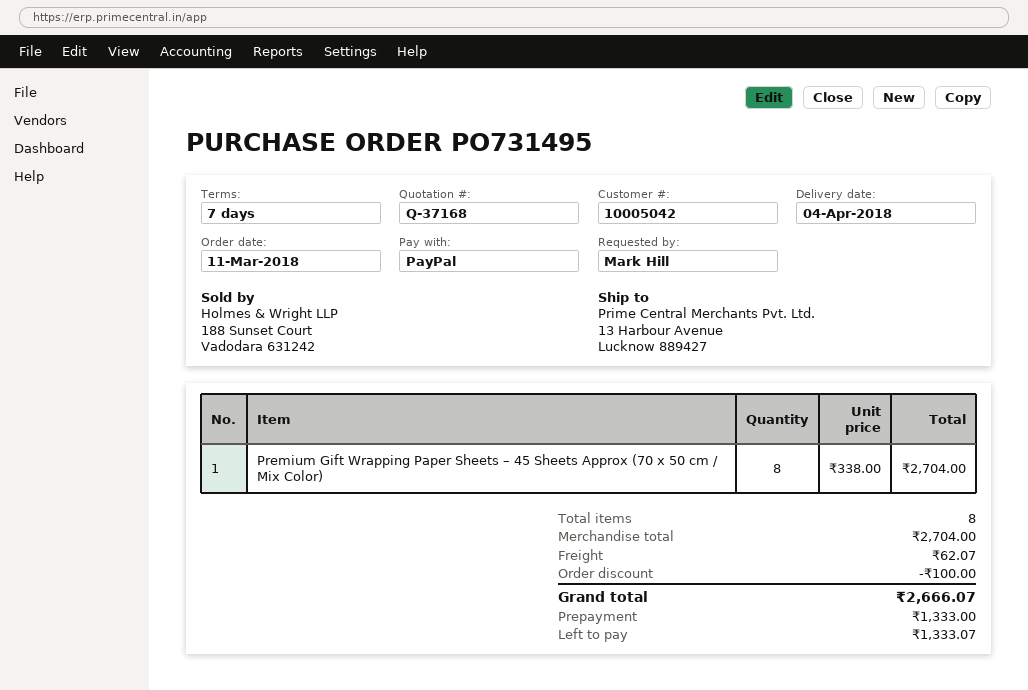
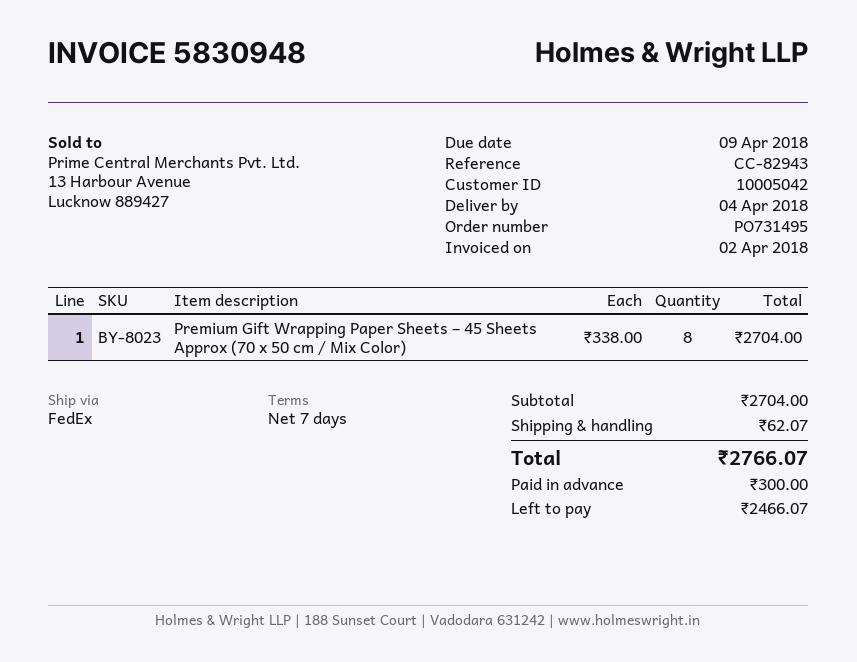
discount: 100.00 -> none
total: 2666.07 -> 2766.07
deposit: 1333.00 -> 300.00
balance: 1333.07 -> 2466.07

